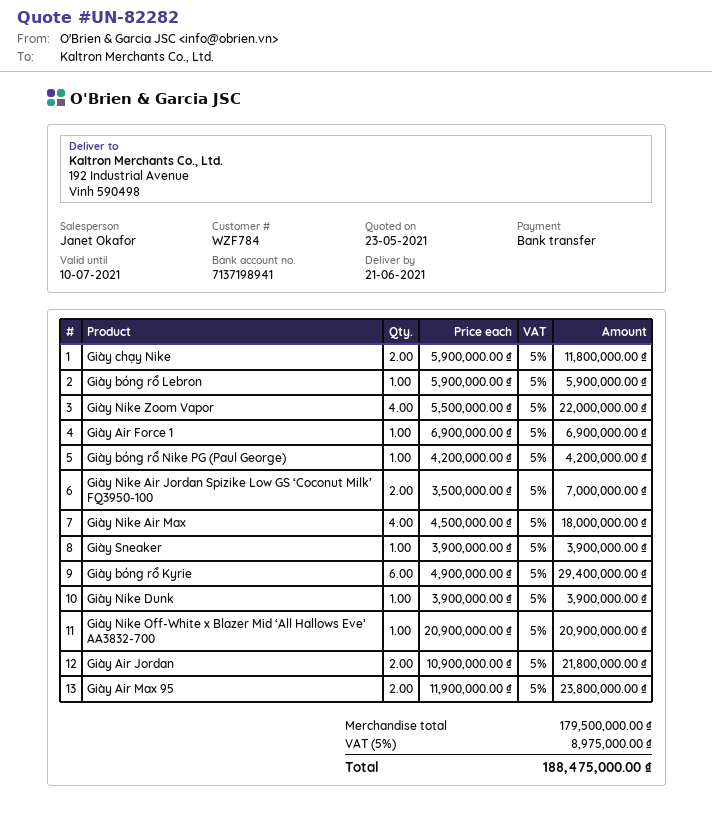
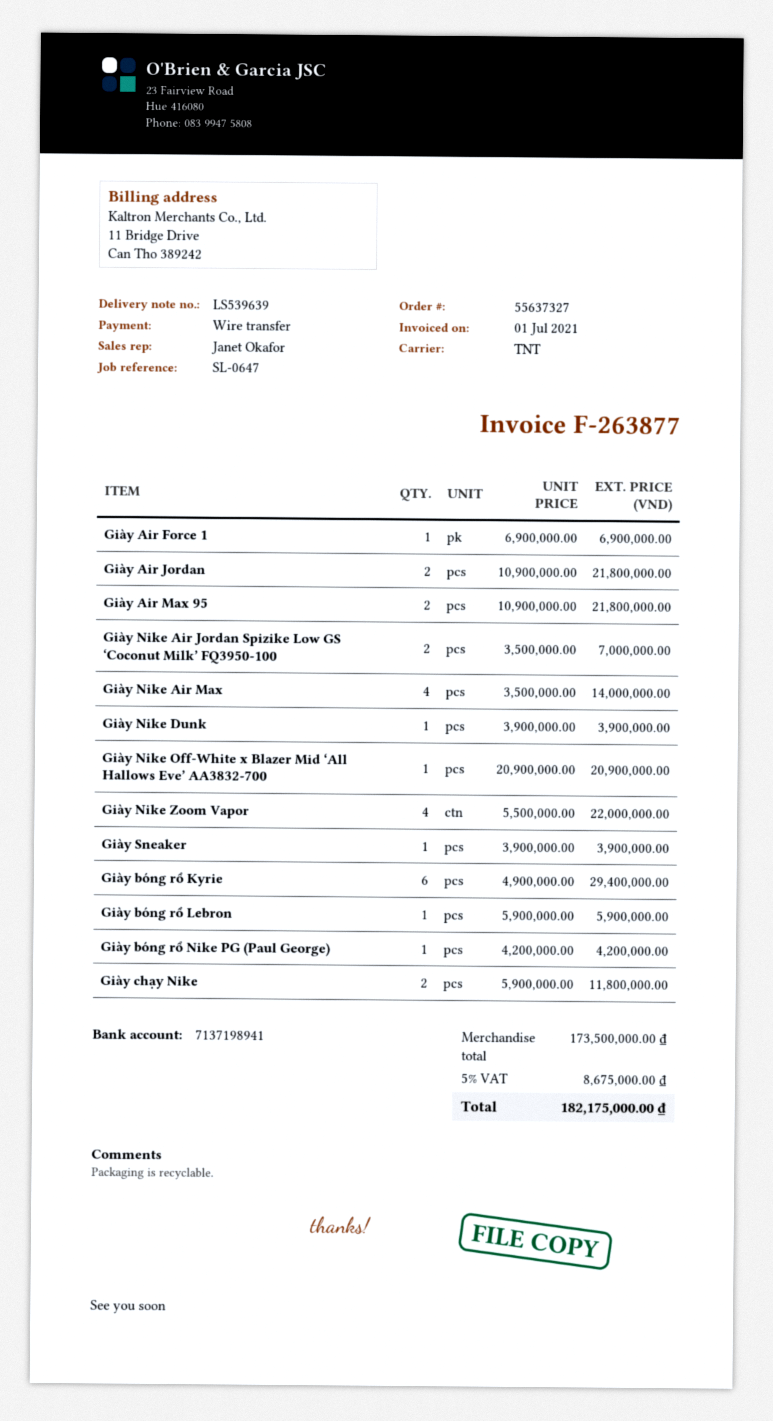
Giày Nike Air Max: 4 x 4500000.00 = 18000000.00 -> 4 x 3500000.00 = 14000000.00
Giày Air Max 95: 2 x 11900000.00 = 23800000.00 -> 2 x 10900000.00 = 21800000.00
subtotal: 179500000.00 -> 173500000.00
tax: 5% = 8975000.00 -> 5% = 8675000.00
total: 188475000.00 -> 182175000.00

